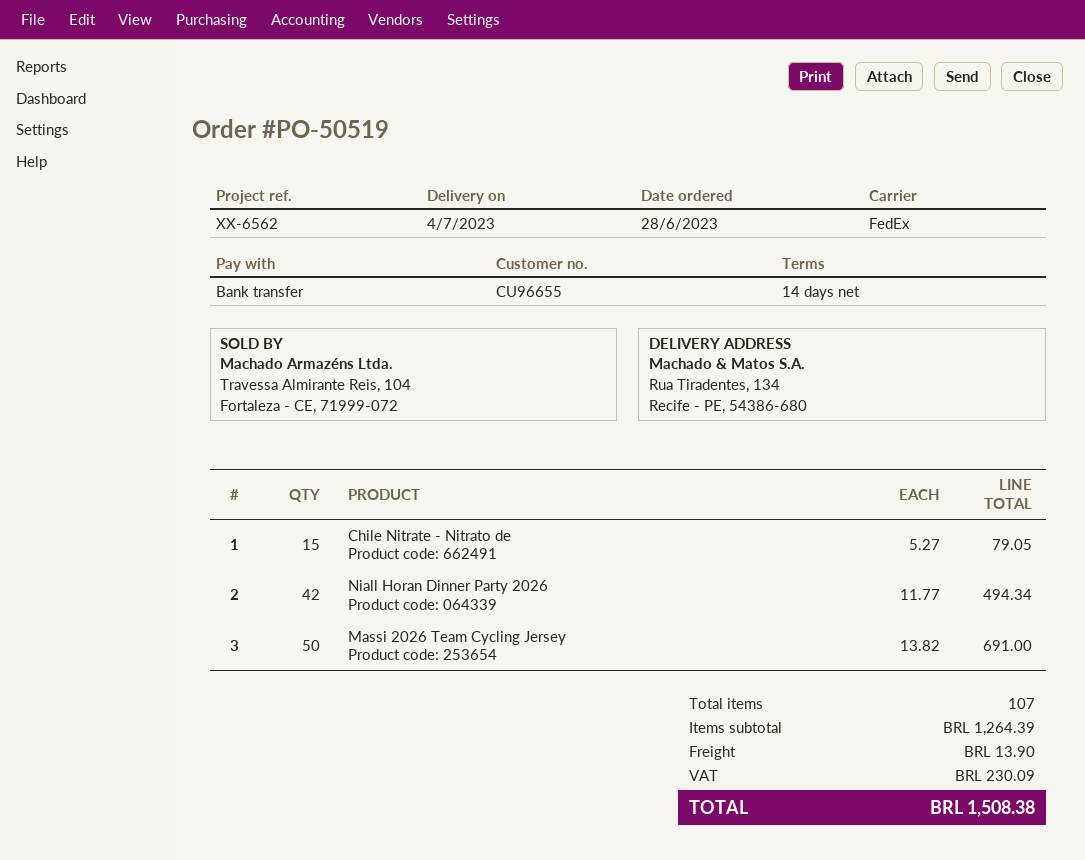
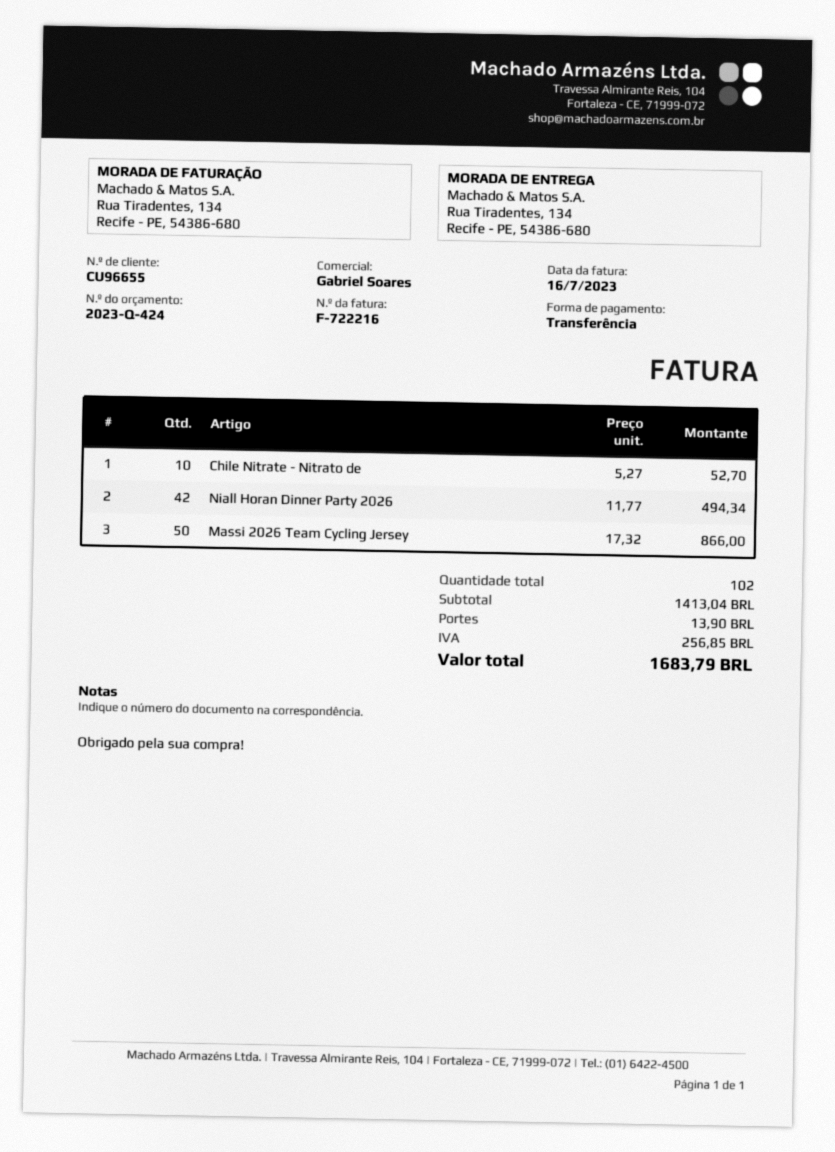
Chile Nitrate - Nitrato de: 15 x 5.27 = 79.05 -> 10 x 5.27 = 52.70
Massi 2026 Team Cycling Jersey: 50 x 13.82 = 691.00 -> 50 x 17.32 = 866.00
total quantity: 107 -> 102
subtotal: 1264.39 -> 1413.04
tax: 230.09 -> 256.85
total: 1508.38 -> 1683.79

